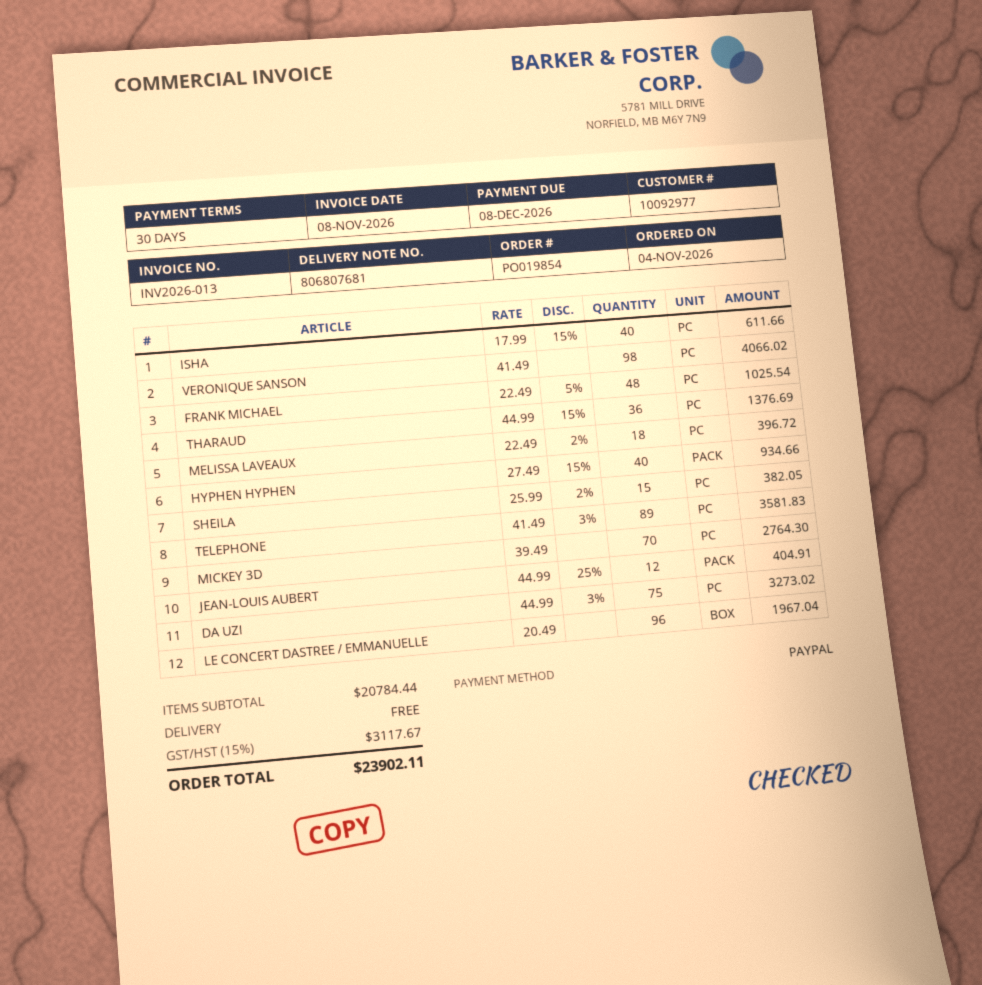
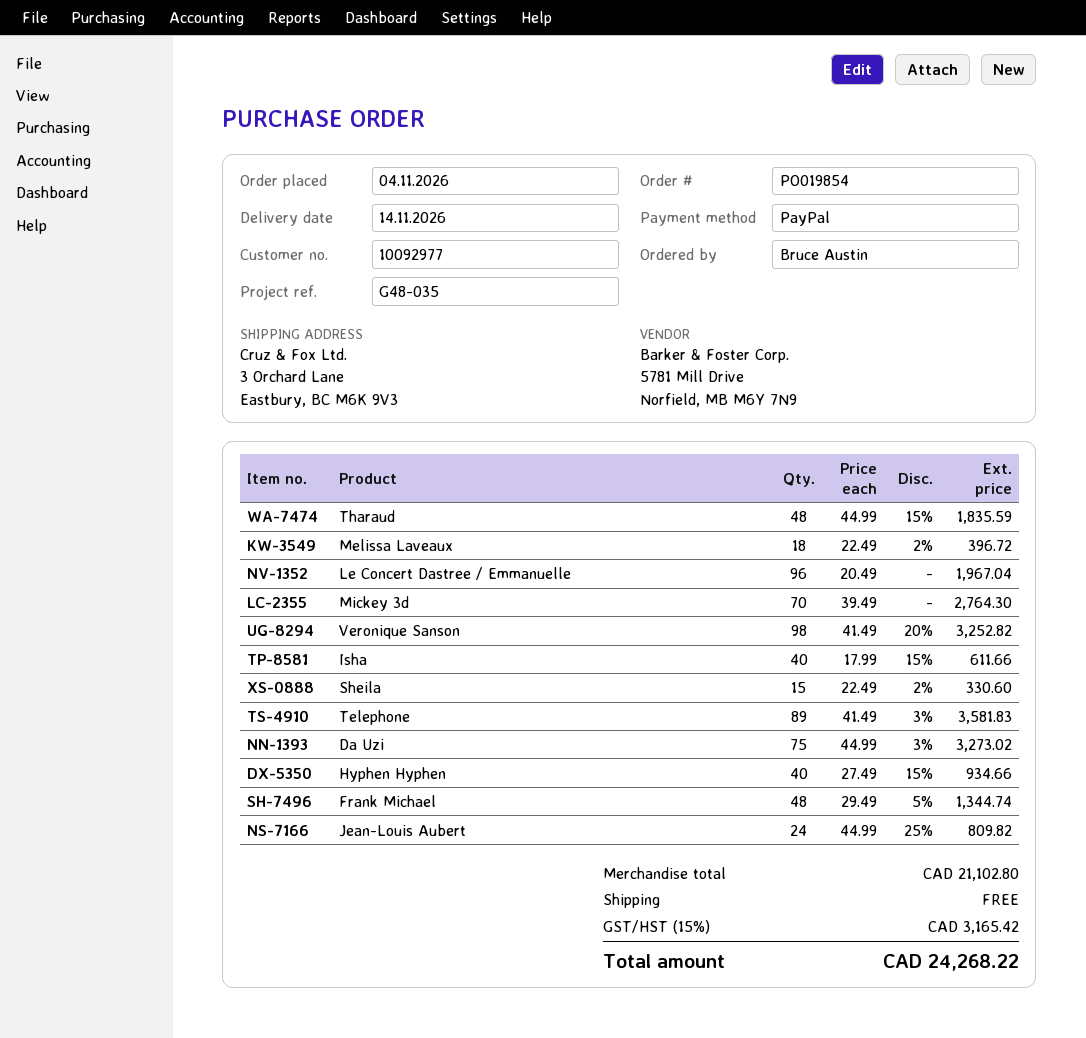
VERONIQUE SANSON: 98 x 41.49 = 4066.02 -> 98 x 41.49 - 20% = 3252.82
FRANK MICHAEL: 48 x 22.49 - 5% = 1025.54 -> 48 x 29.49 - 5% = 1344.74
THARAUD: 36 x 44.99 - 15% = 1376.69 -> 48 x 44.99 - 15% = 1835.59
SHEILA: 15 x 25.99 - 2% = 382.05 -> 15 x 22.49 - 2% = 330.60
JEAN-LOUIS AUBERT: 12 x 44.99 - 25% = 404.91 -> 24 x 44.99 - 25% = 809.82
subtotal: 20784.44 -> 21102.80
tax: 15% = 3117.67 -> 15% = 3165.42
total: 23902.11 -> 24268.22

